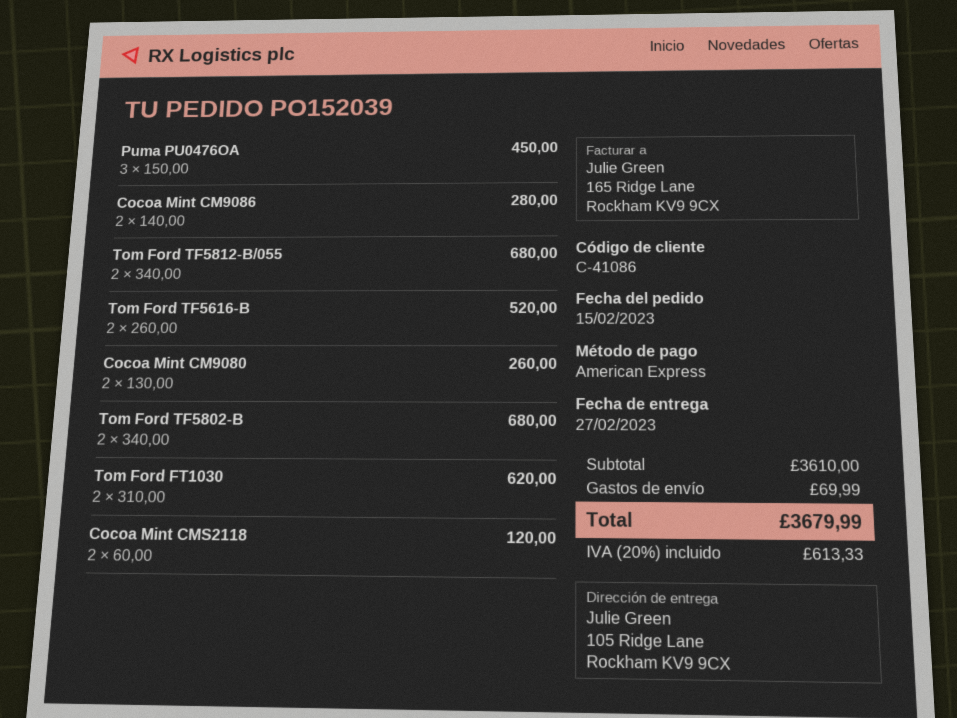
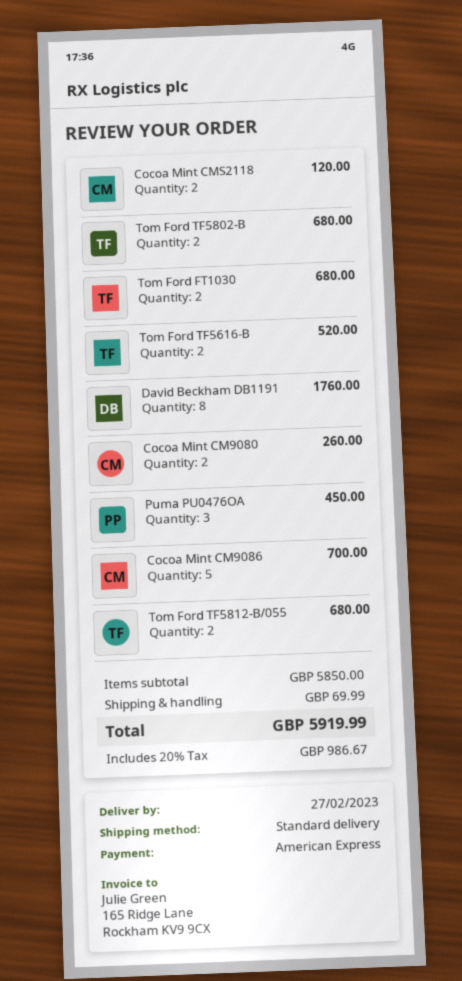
Cocoa Mint CM9086: 2 for 280.00 -> 5 for 700.00
Tom Ford FT1030: 2 for 620.00 -> 2 for 680.00
David Beckham DB1191: none -> 8 for 1760.00
subtotal: 3610.00 -> 5850.00
tax: 20% = 613.33 -> 20% = 986.67
total: 3679.99 -> 5919.99

